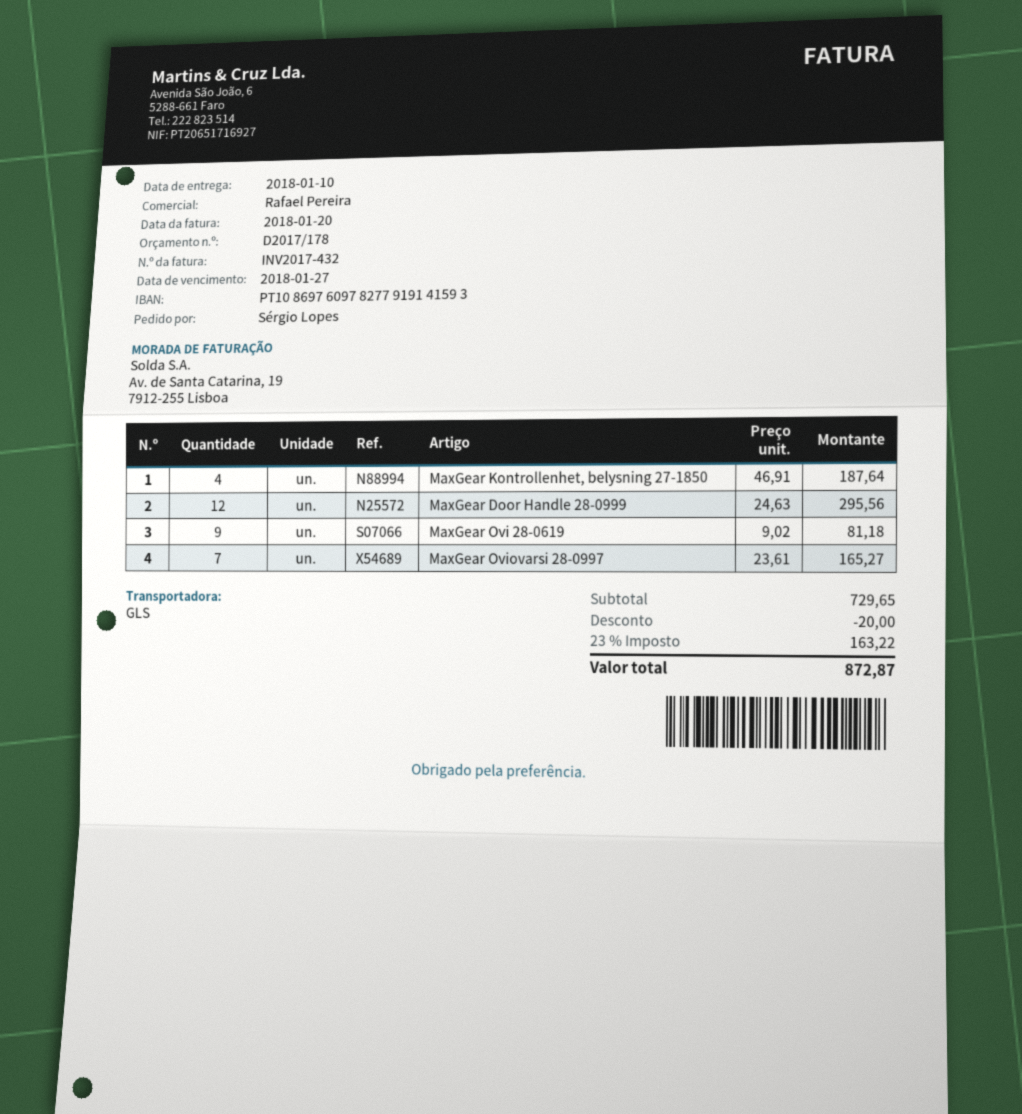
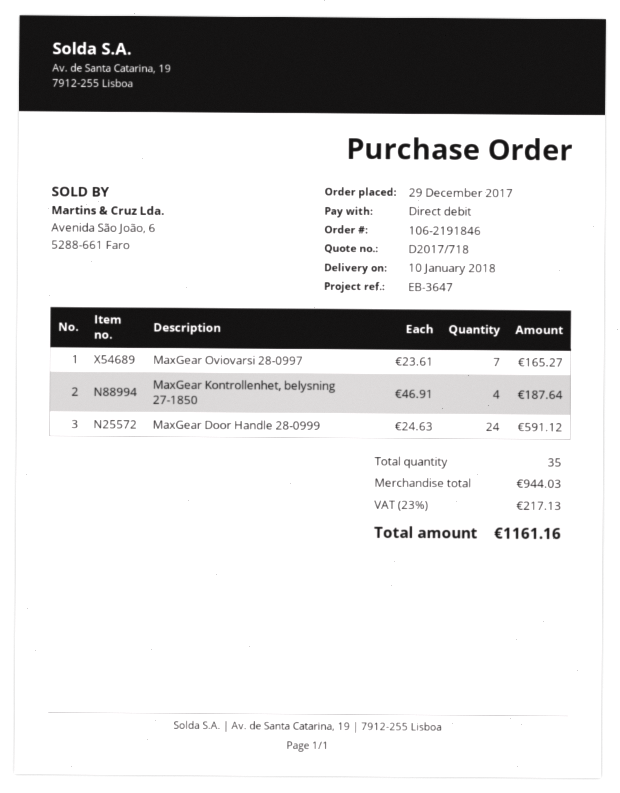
quote number: D2017/178 -> D2017/718
MaxGear Door Handle 28-0999: 12 x 24.63 = 295.56 -> 24 x 24.63 = 591.12
MaxGear Ovi 28-0619: 9 x 9.02 = 81.18 -> none
subtotal: 729.65 -> 944.03
discount: 20.00 -> none
tax: 23% = 163.22 -> 23% = 217.13
total: 872.87 -> 1161.16

